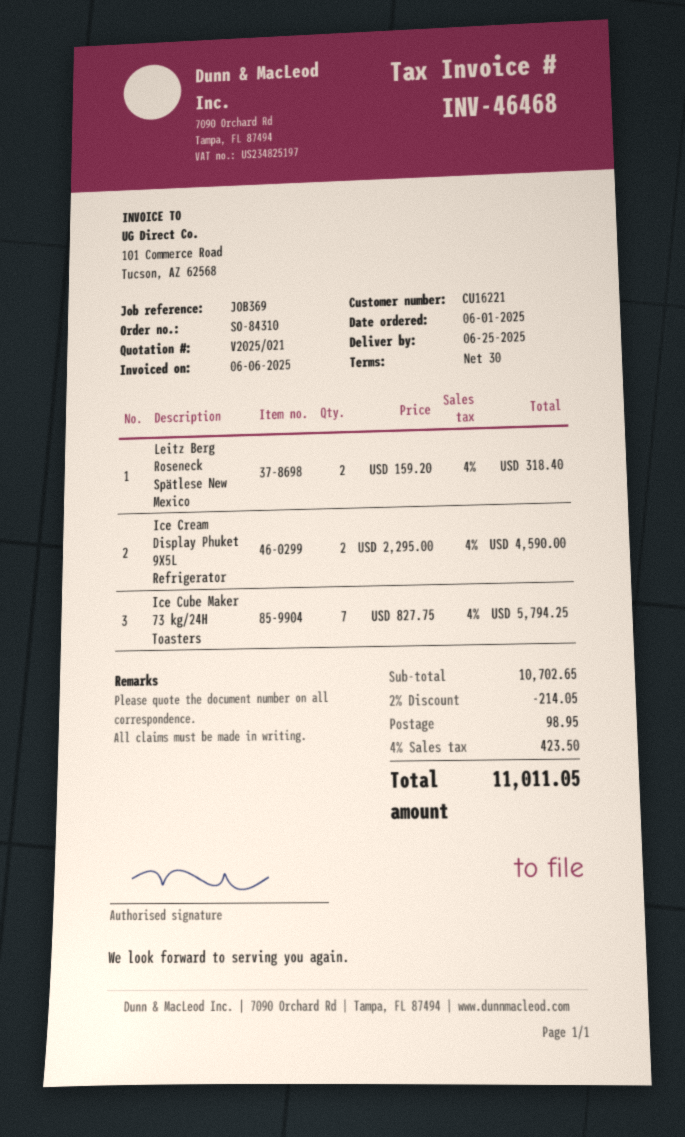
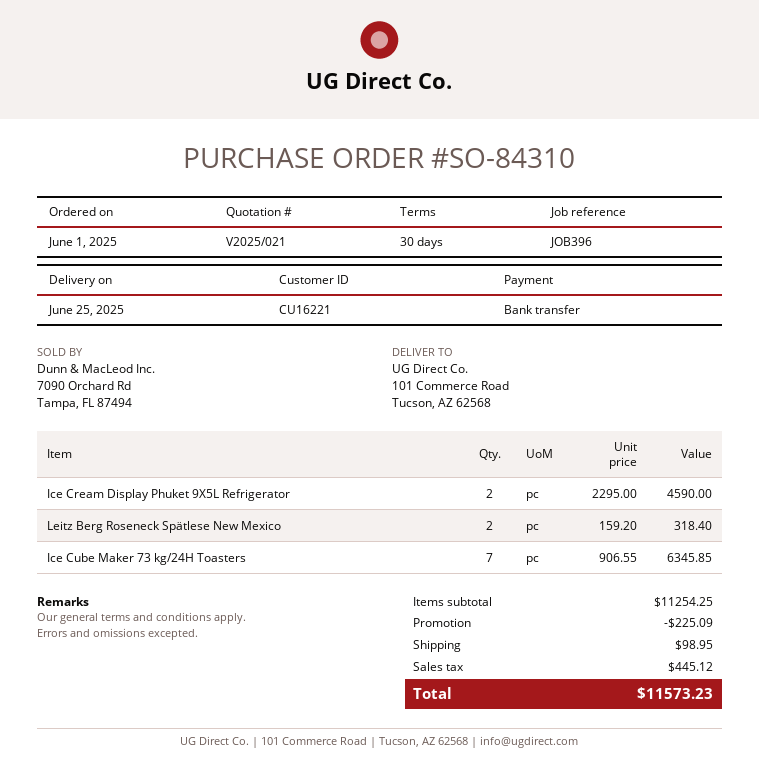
reference: JOB369 -> JOB396
Ice Cube Maker 73 kg/24H Toasters: 7 x 827.75 = 5794.25 -> 7 x 906.55 = 6345.85
subtotal: 10702.65 -> 11254.25
discount: 214.05 -> 225.09
tax: 423.50 -> 445.12
total: 11011.05 -> 11573.23

